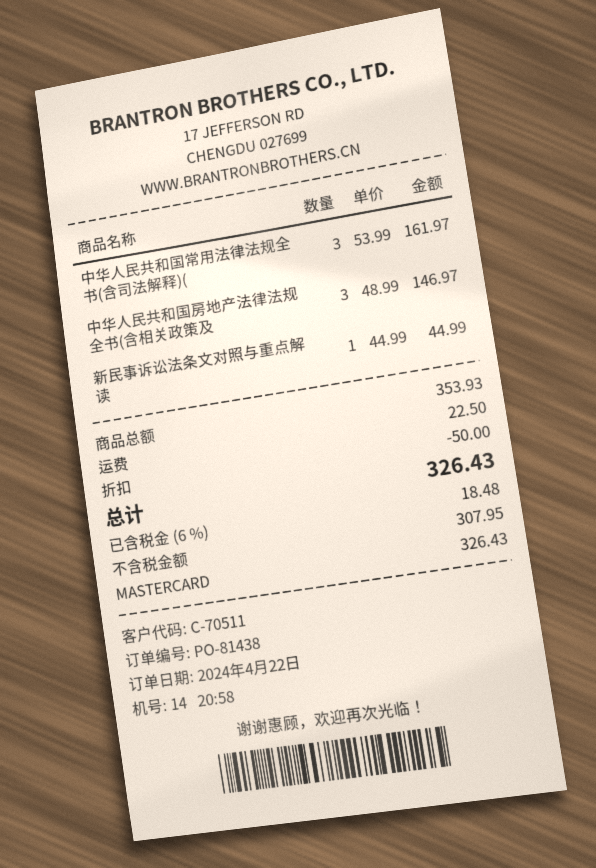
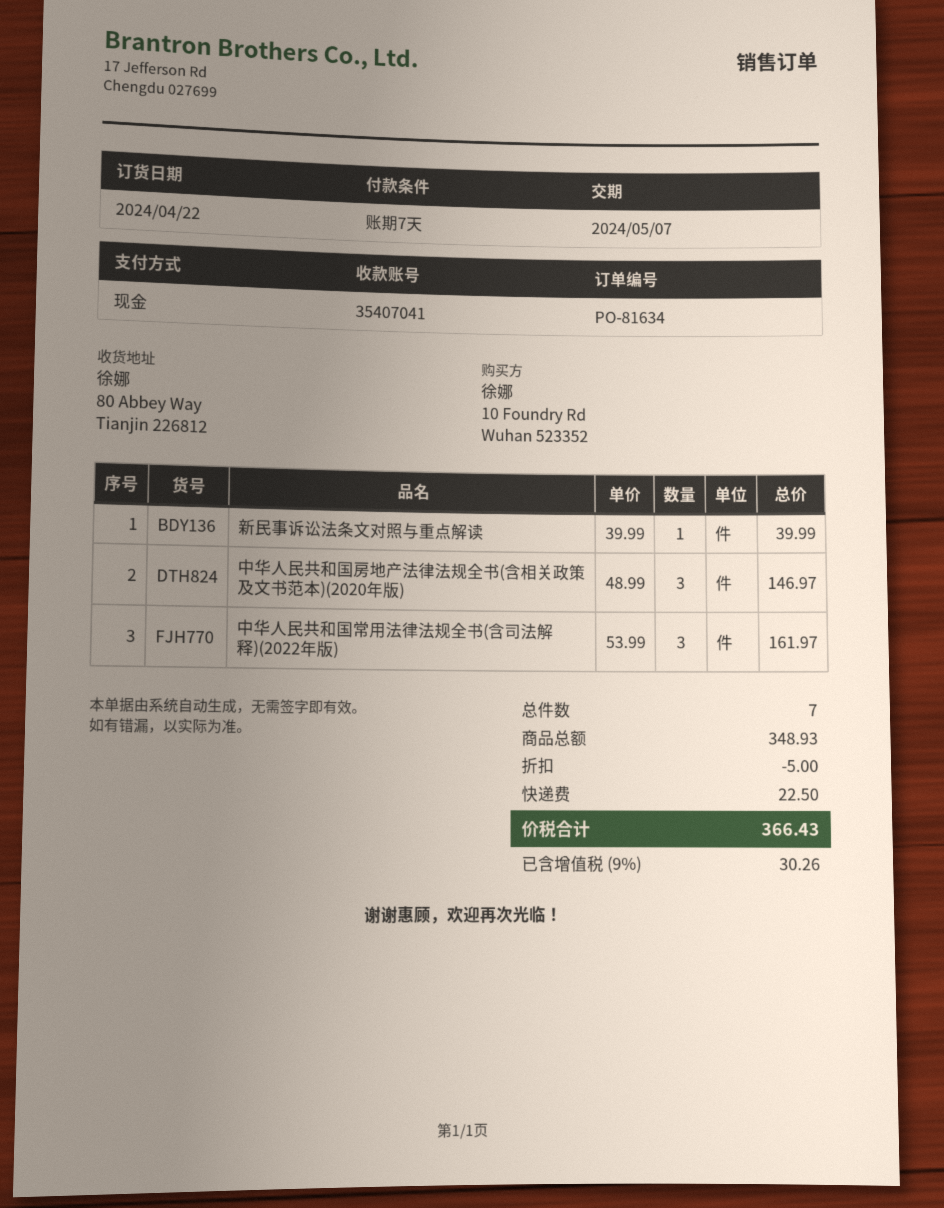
order number: PO-81438 -> PO-81634
payment method: Mastercard -> cash
新民事诉讼法条文对照与重点解读: 1 x 44.99 = 44.99 -> 1 x 39.99 = 39.99
subtotal: 353.93 -> 348.93
discount: 50.00 -> 5.00
tax: 6% = 18.48 -> 9% = 30.26
total: 326.43 -> 366.43

